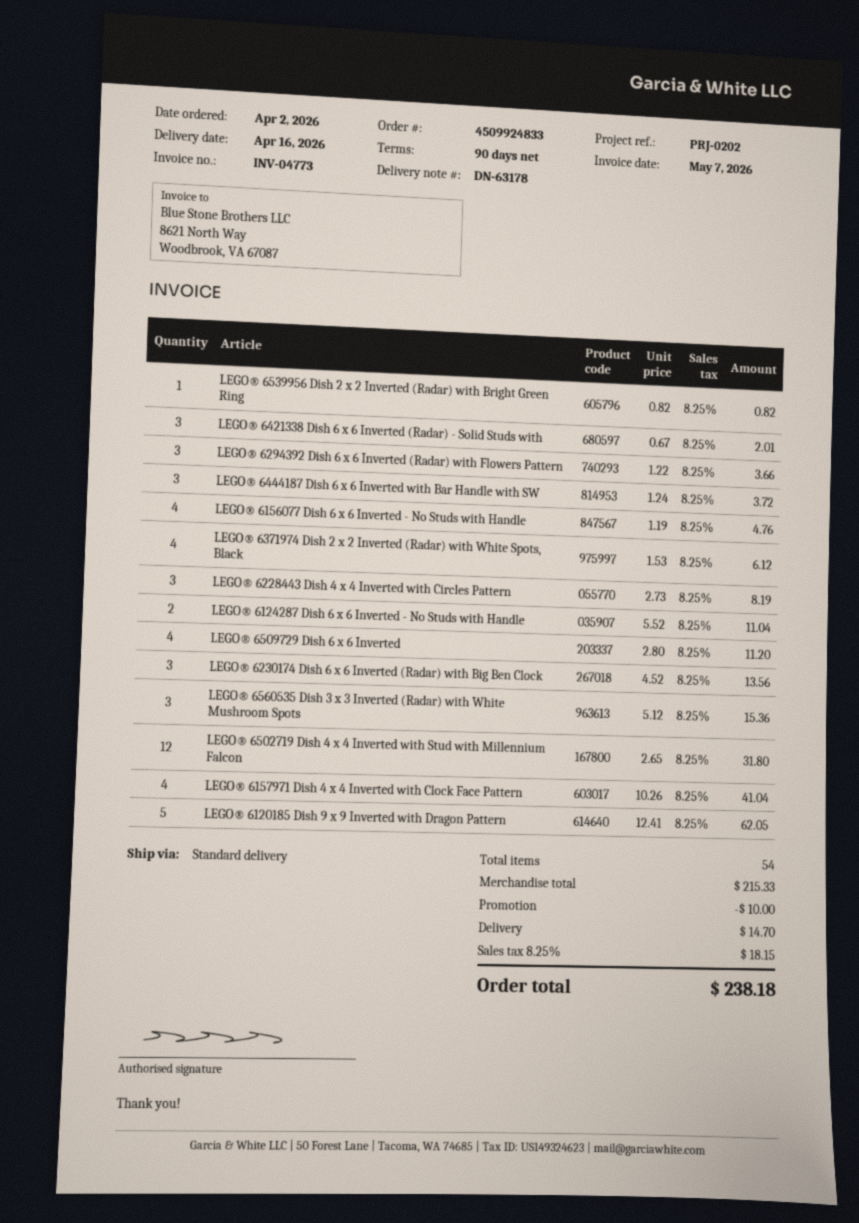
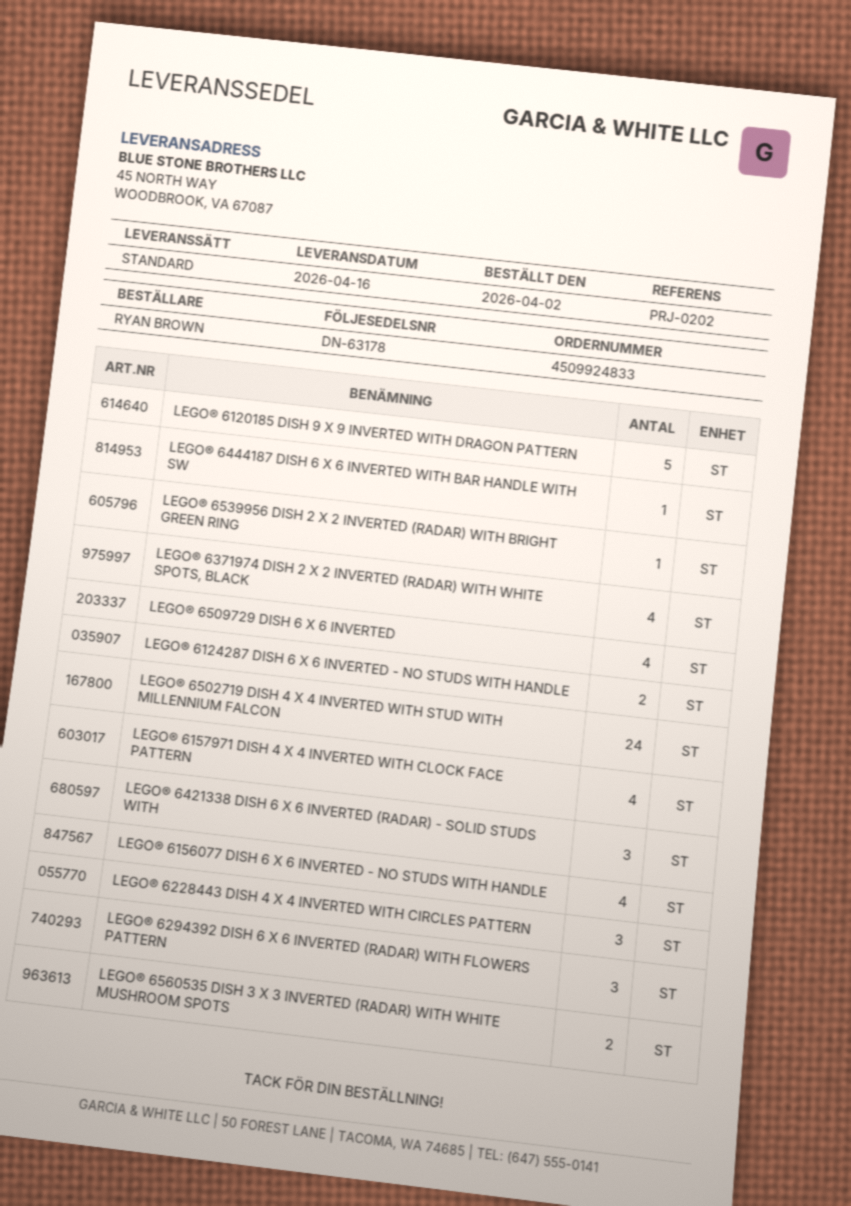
LEGO® 6444187 Dish 6 x 6 Inverted with Bar Handle with SW: 3 -> 1
LEGO® 6230174 Dish 6 x 6 Inverted (Radar) with Big Ben Clock: 3 -> none
LEGO® 6560535 Dish 3 x 3 Inverted (Radar) with White Mushroom Spots: 3 -> 2
LEGO® 6502719 Dish 4 x 4 Inverted with Stud with Millennium Falcon: 12 -> 24

